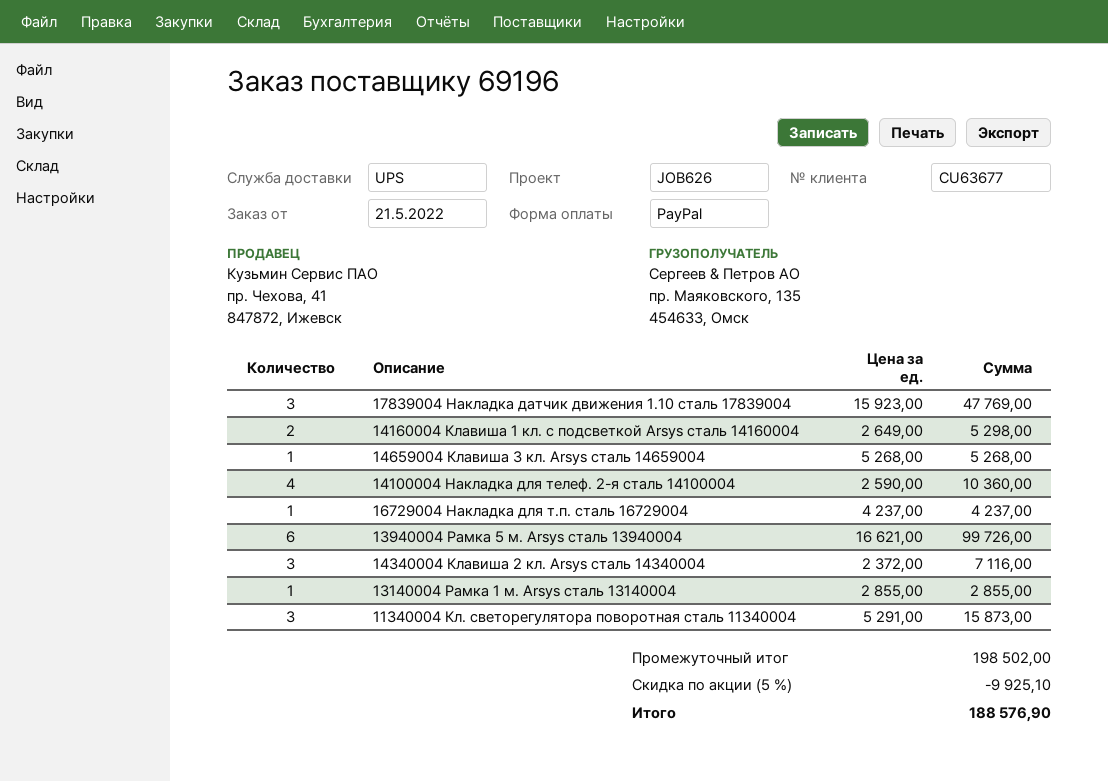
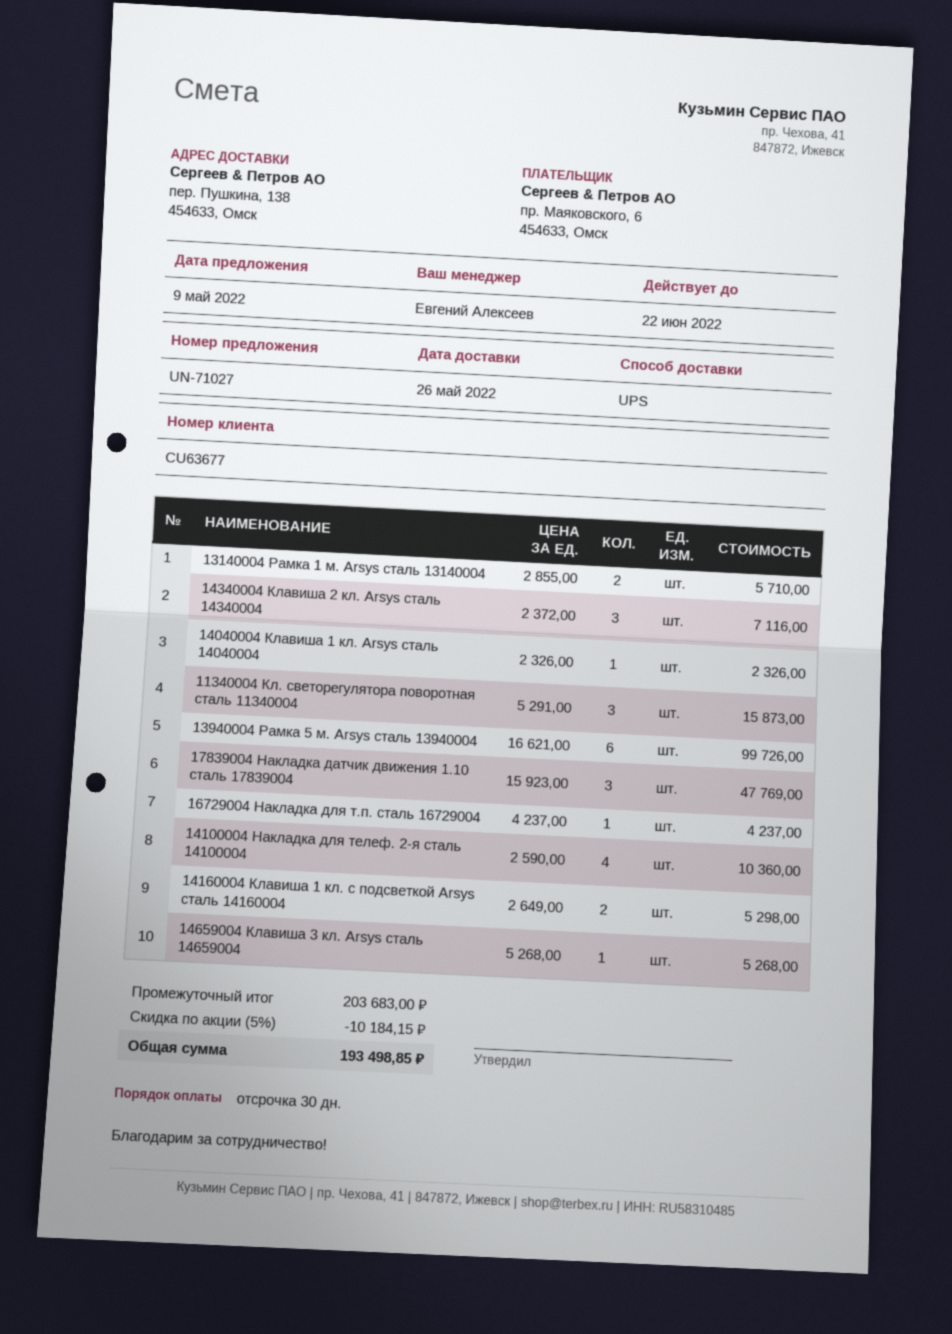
ship to: пр. Маяковского, 135, 454633, Омск -> пер. Пушкина, 138, 454633, Омск
13140004 Рамка 1 м. Arsys сталь 13140004: 1 x 2855.00 = 2855.00 -> 2 x 2855.00 = 5710.00
14040004 Клавиша 1 кл. Arsys сталь 14040004: none -> 1 x 2326.00 = 2326.00
subtotal: 198502.00 -> 203683.00
discount: 5% = 9925.10 -> 5% = 10184.15
total: 188576.90 -> 193498.85

